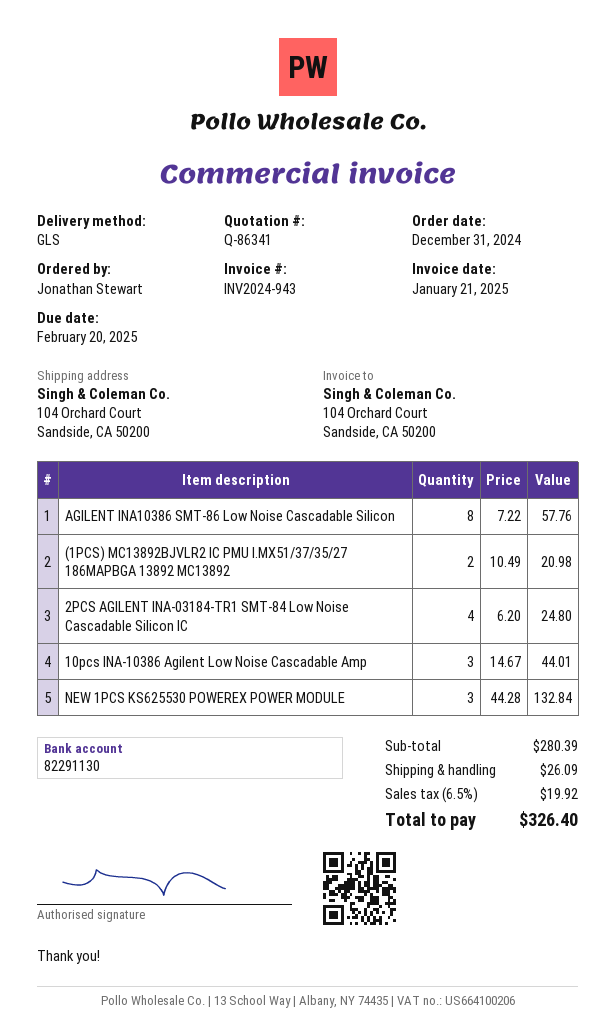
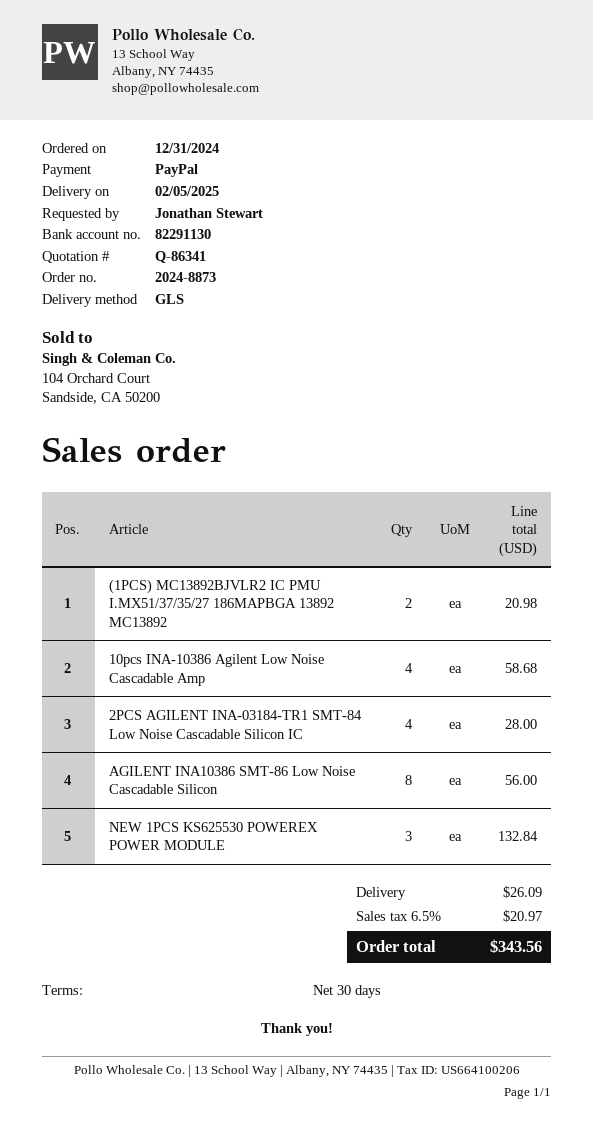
AGILENT INA10386 SMT-86 Low Noise Cascadable Silicon: 8 for 57.76 -> 8 for 56.00
2PCS AGILENT INA-03184-TR1 SMT-84 Low Noise Cascadable Silicon IC: 4 for 24.80 -> 4 for 28.00
10pcs INA-10386 Agilent Low Noise Cascadable Amp: 3 for 44.01 -> 4 for 58.68
tax: 6.5% = 19.92 -> 6.5% = 20.97
total: 326.40 -> 343.56

